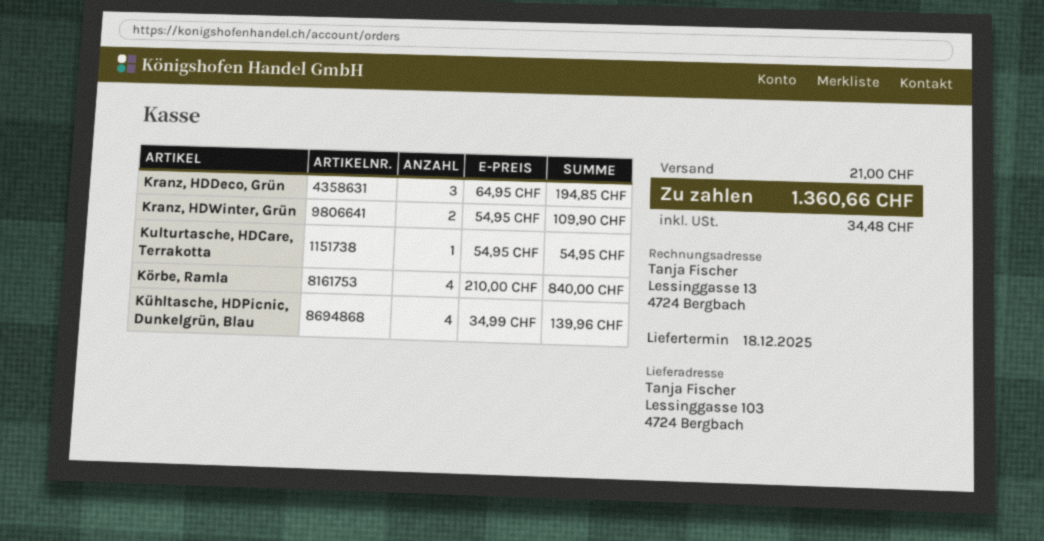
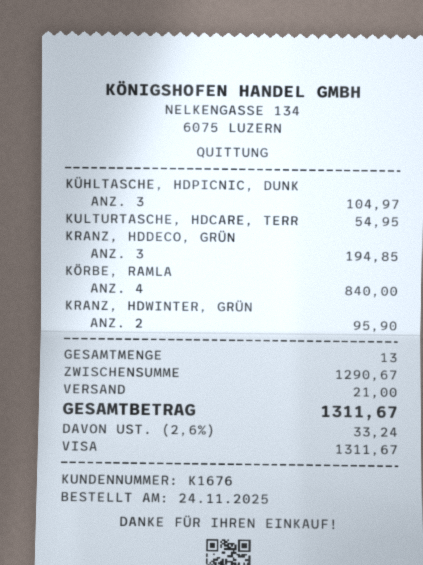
Kranz, HDWinter, Grün: 2 for 109.90 -> 2 for 95.90
Kühltasche, HDPicnic, Dunkelgrün, Blau: 4 for 139.96 -> 3 for 104.97
tax: 34.48 -> 33.24
total: 1360.66 -> 1311.67

